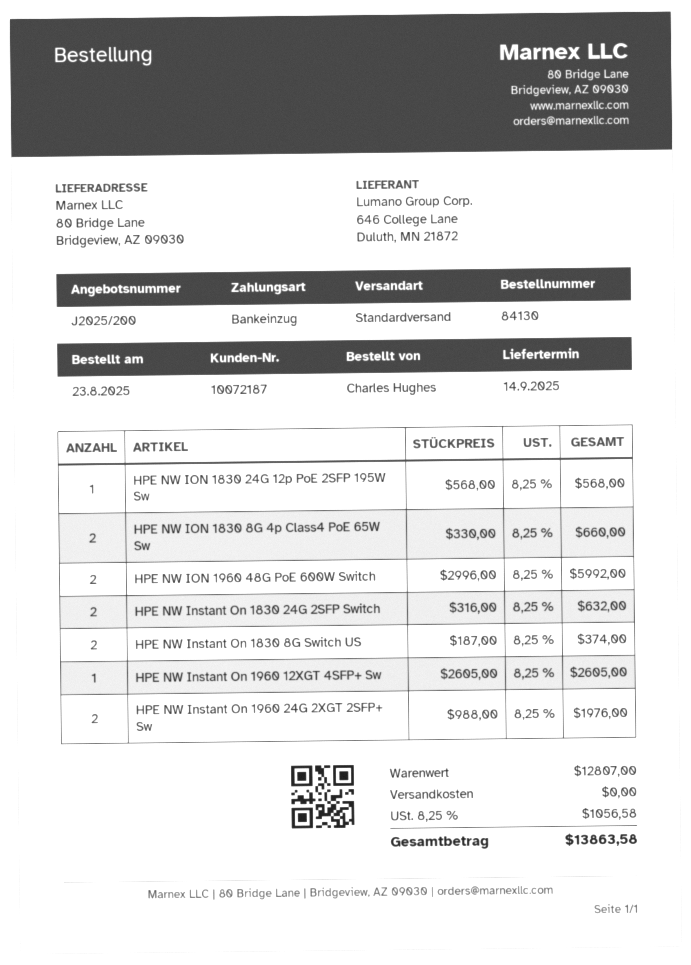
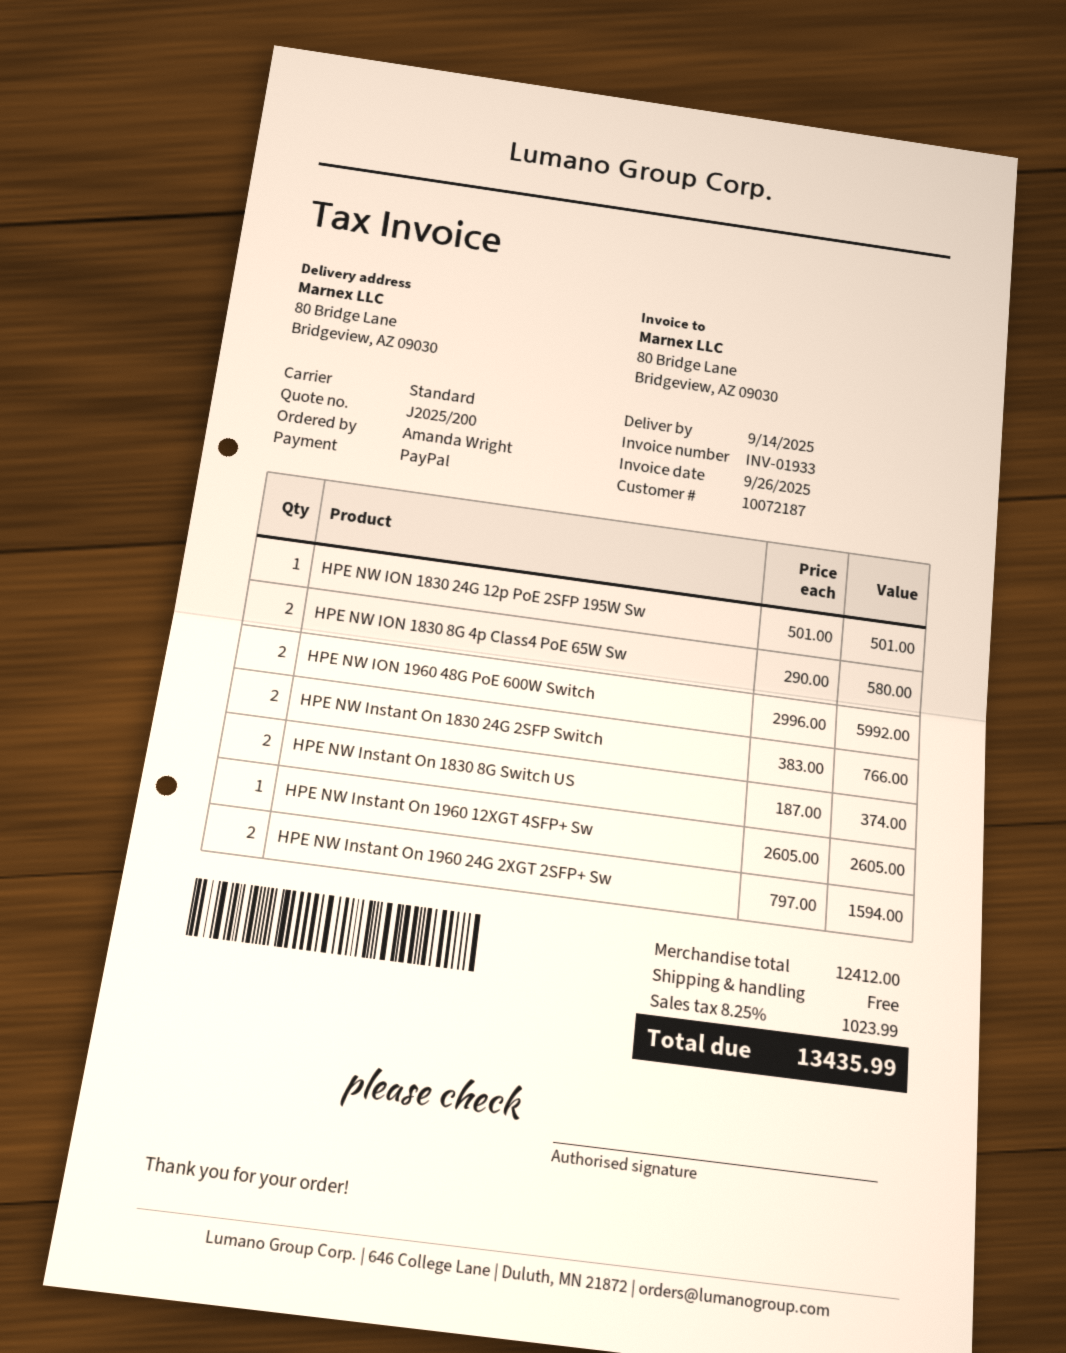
ordered by: Charles Hughes -> Amanda Wright
payment method: direct debit -> PayPal
HPE NW ION 1830 24G 12p PoE 2SFP 195W Sw: 1 x 568.00 = 568.00 -> 1 x 501.00 = 501.00
HPE NW ION 1830 8G 4p Class4 PoE 65W Sw: 2 x 330.00 = 660.00 -> 2 x 290.00 = 580.00
HPE NW Instant On 1830 24G 2SFP Switch: 2 x 316.00 = 632.00 -> 2 x 383.00 = 766.00
HPE NW Instant On 1960 24G 2XGT 2SFP+ Sw: 2 x 988.00 = 1976.00 -> 2 x 797.00 = 1594.00
subtotal: 12807.00 -> 12412.00
tax: 8.25% = 1056.58 -> 8.25% = 1023.99
total: 13863.58 -> 13435.99

